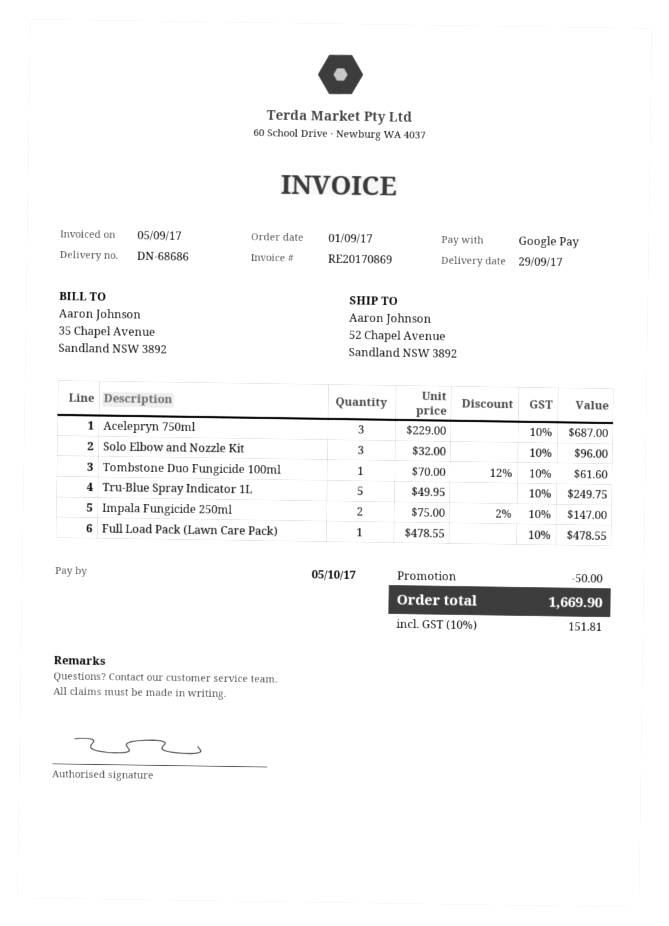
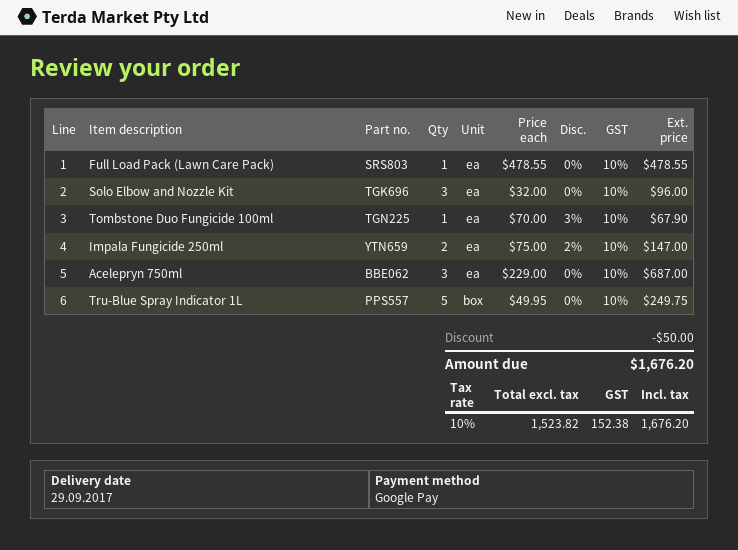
Tombstone Duo Fungicide 100ml: 1 x 70.00 - 12% = 61.60 -> 1 x 70.00 - 3% = 67.90
tax: 10% = 151.81 -> 10% = 152.38
total: 1669.90 -> 1676.20

